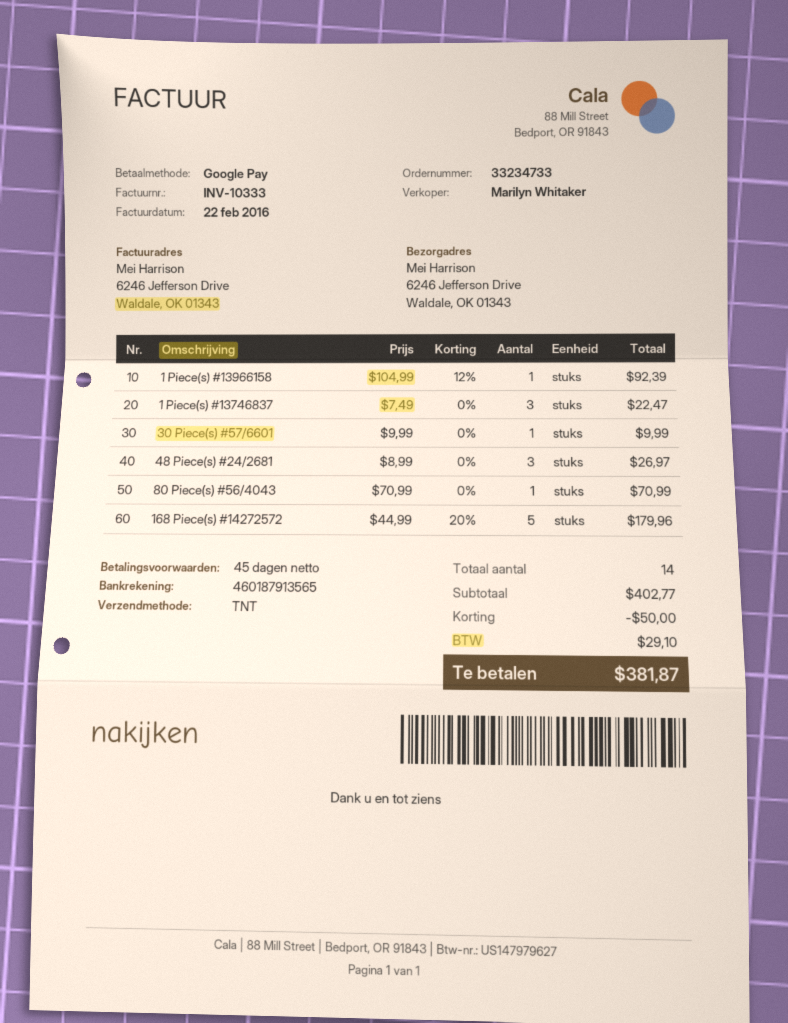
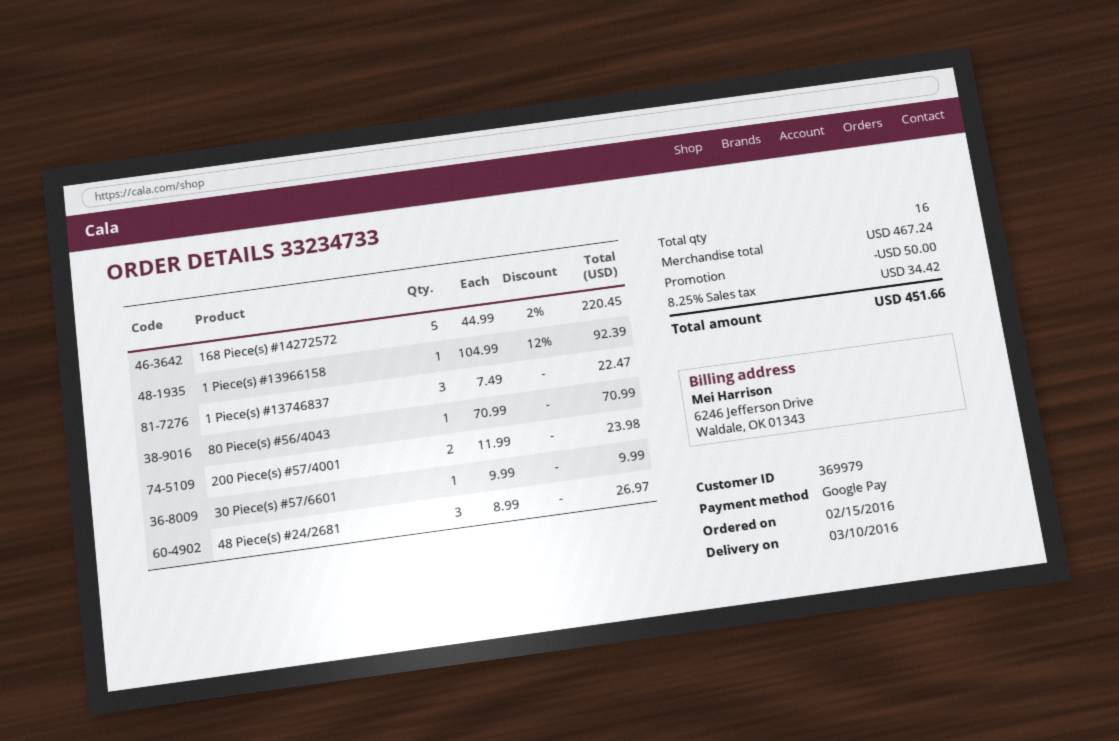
168 Piece(s) #14272572: 5 x 44.99 - 20% = 179.96 -> 5 x 44.99 - 2% = 220.45
200 Piece(s) #57/4001: none -> 2 x 11.99 = 23.98
total quantity: 14 -> 16
subtotal: 402.77 -> 467.24
tax: 29.10 -> 34.42
total: 381.87 -> 451.66

